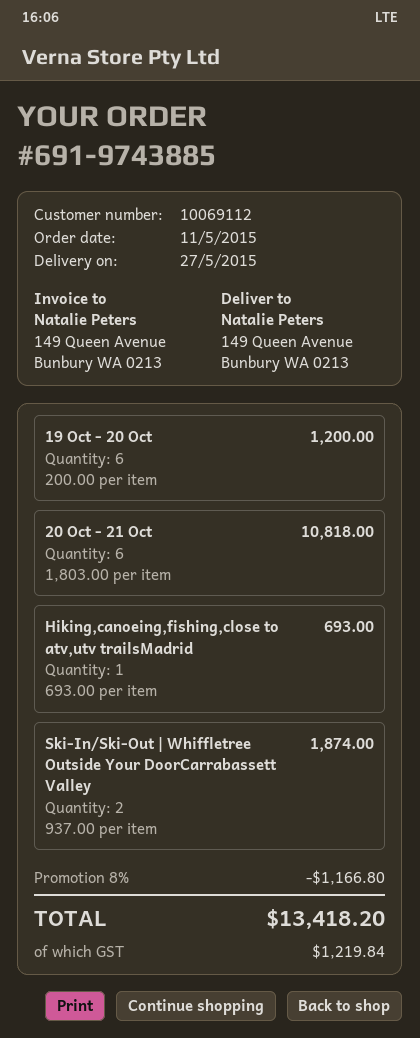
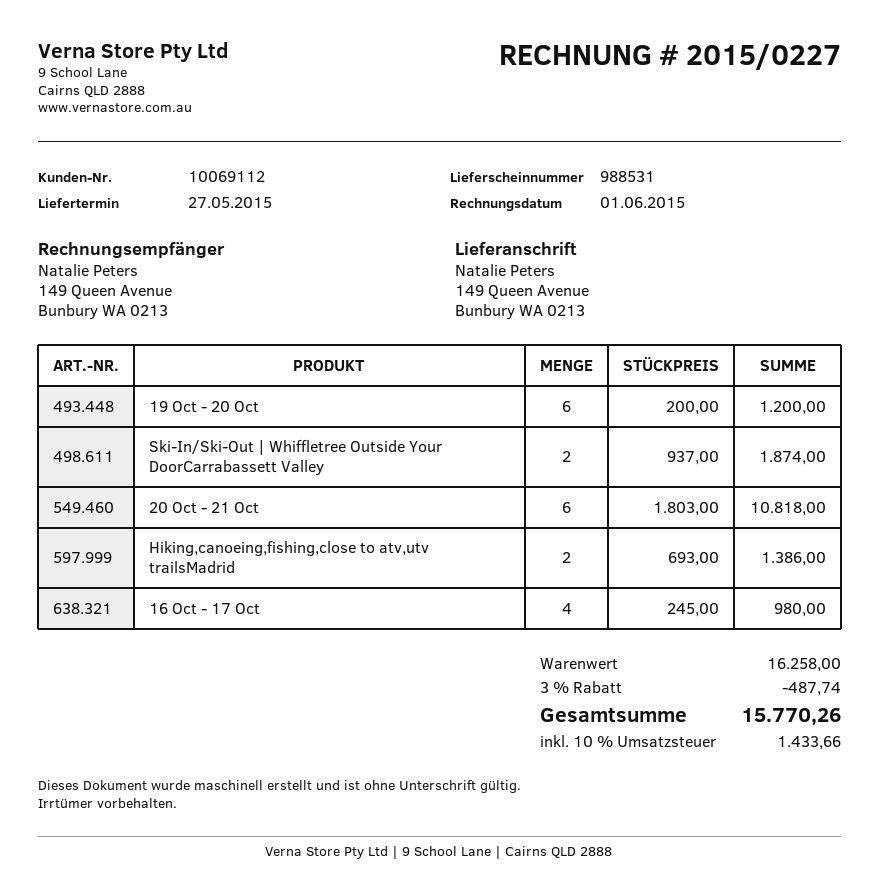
Hiking,canoeing,fishing,close to atv,utv trailsMadrid: 1 x 693.00 = 693.00 -> 2 x 693.00 = 1386.00
16 Oct - 17 Oct: none -> 4 x 245.00 = 980.00
discount: 8% = 1166.80 -> 3% = 487.74
tax: 1219.84 -> 1433.66
total: 13418.20 -> 15770.26

